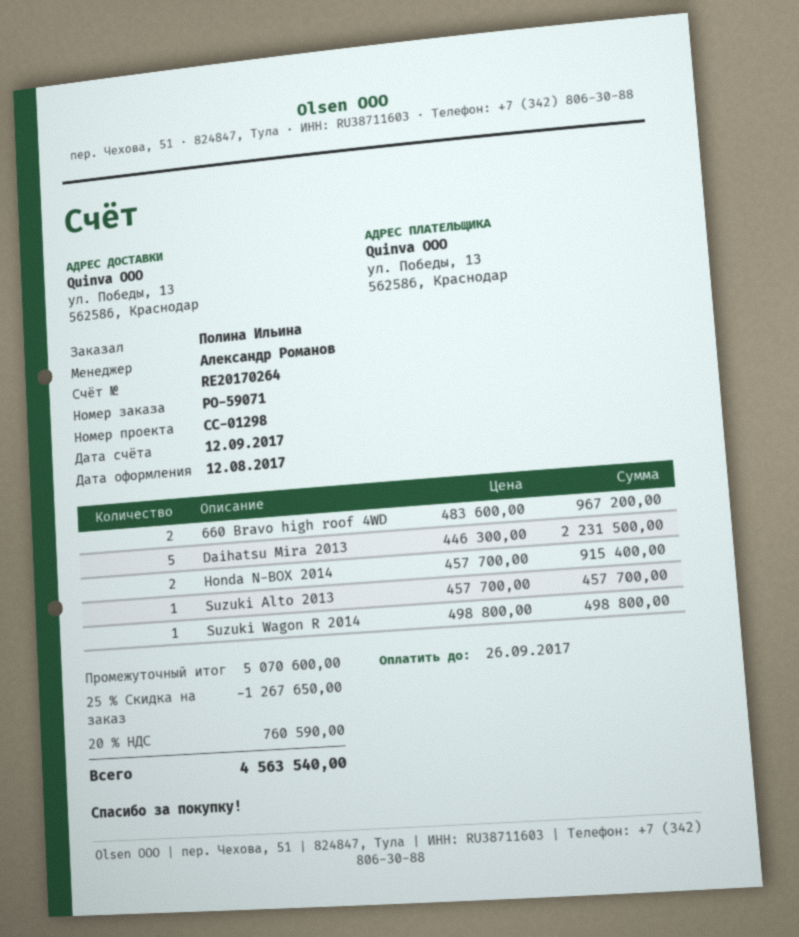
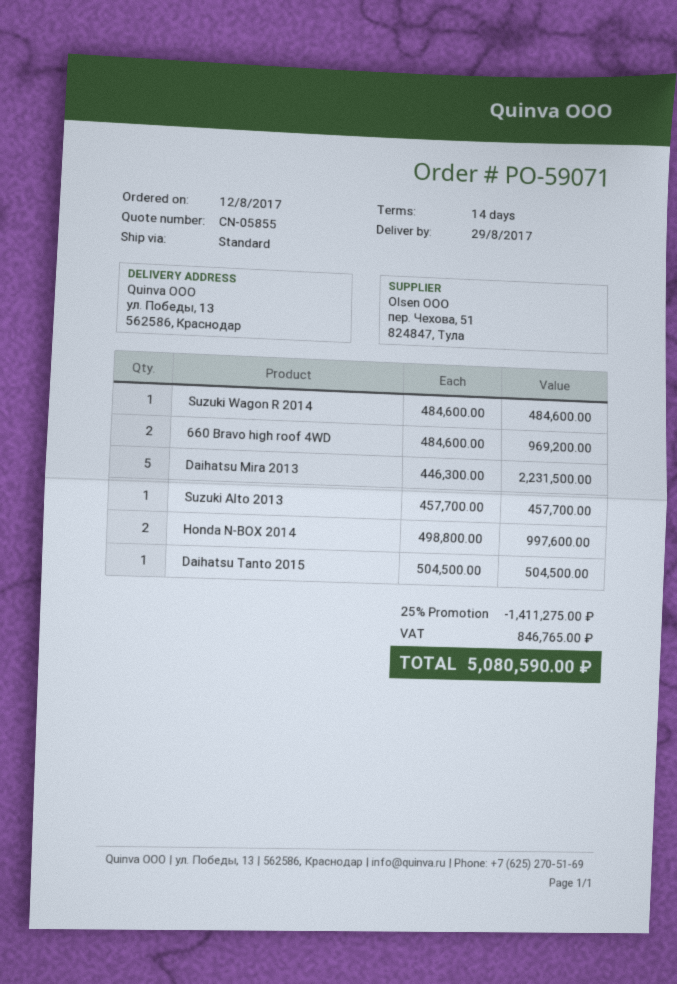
660 Bravo high roof 4WD: 2 x 483600.00 = 967200.00 -> 2 x 484600.00 = 969200.00
Honda N-BOX 2014: 2 x 457700.00 = 915400.00 -> 2 x 498800.00 = 997600.00
Suzuki Wagon R 2014: 1 x 498800.00 = 498800.00 -> 1 x 484600.00 = 484600.00
Daihatsu Tanto 2015: none -> 1 x 504500.00 = 504500.00
discount: 25% = 1267650.00 -> 25% = 1411275.00
tax: 760590.00 -> 846765.00
total: 4563540.00 -> 5080590.00

